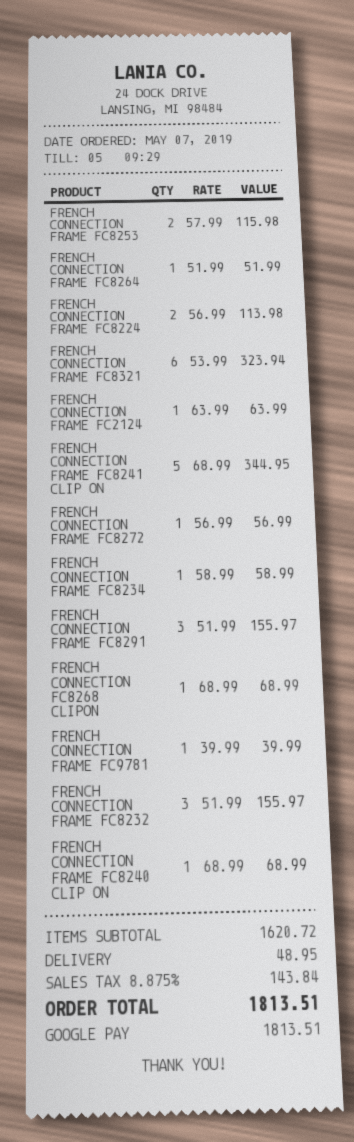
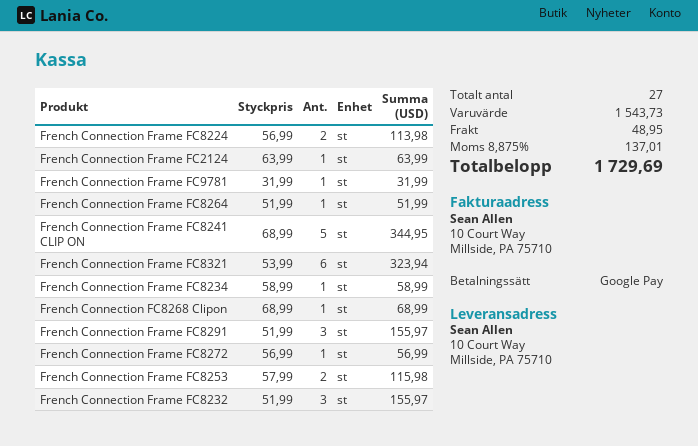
FRENCH CONNECTION FRAME FC9781: 1 x 39.99 = 39.99 -> 1 x 31.99 = 31.99
FRENCH CONNECTION FRAME FC8240 CLIP ON: 1 x 68.99 = 68.99 -> none
subtotal: 1620.72 -> 1543.73
tax: 8.875% = 143.84 -> 8.875% = 137.01
total: 1813.51 -> 1729.69

